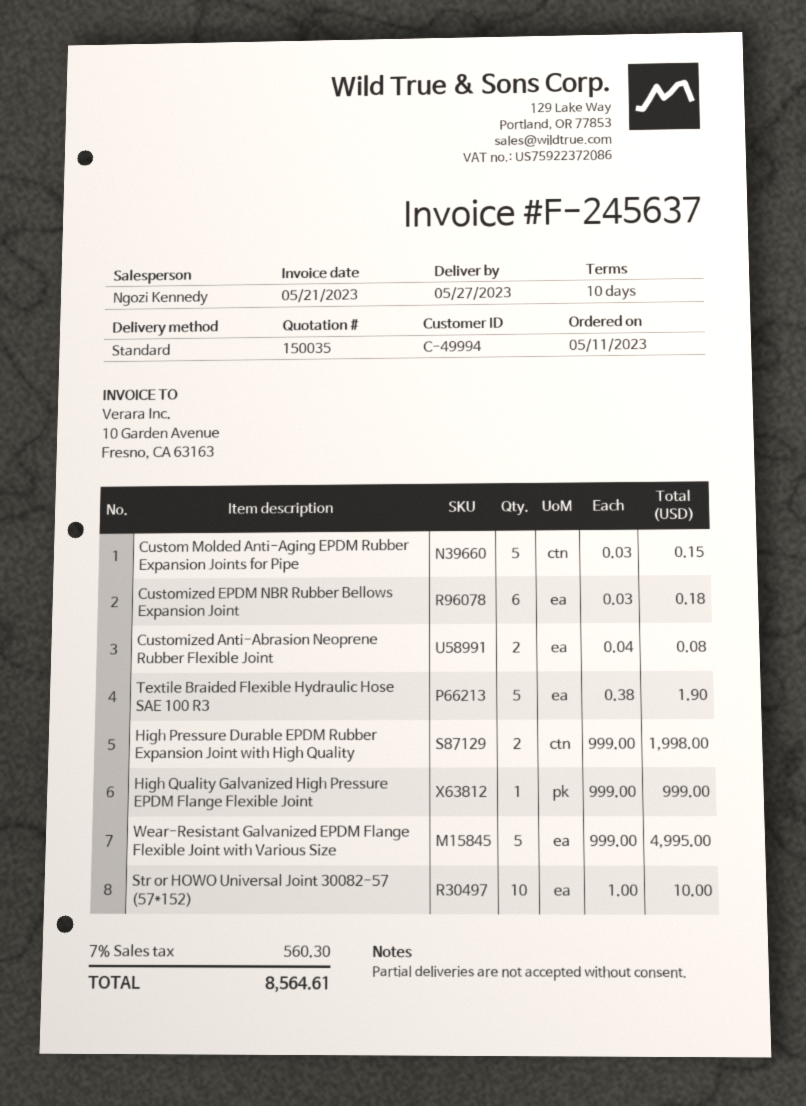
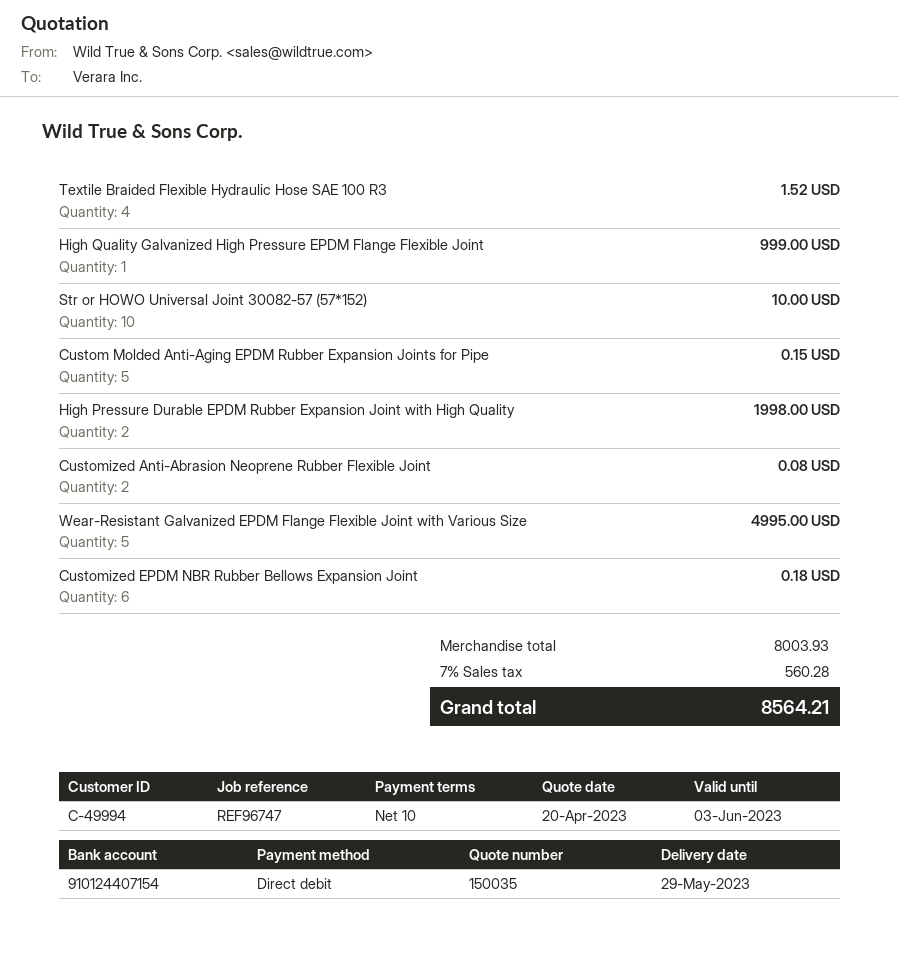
delivery date: 2023-05-27 -> 2023-05-29
Textile Braided Flexible Hydraulic Hose SAE 100 R3: 5 for 1.90 -> 4 for 1.52
tax: 7% = 560.30 -> 7% = 560.28
total: 8564.61 -> 8564.21

